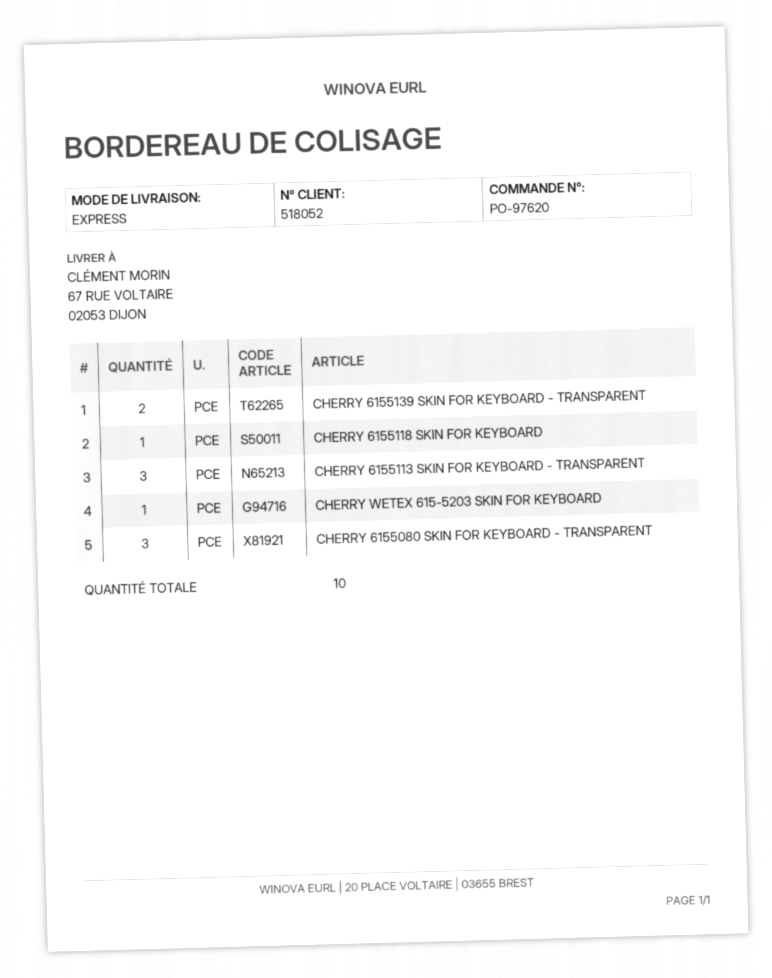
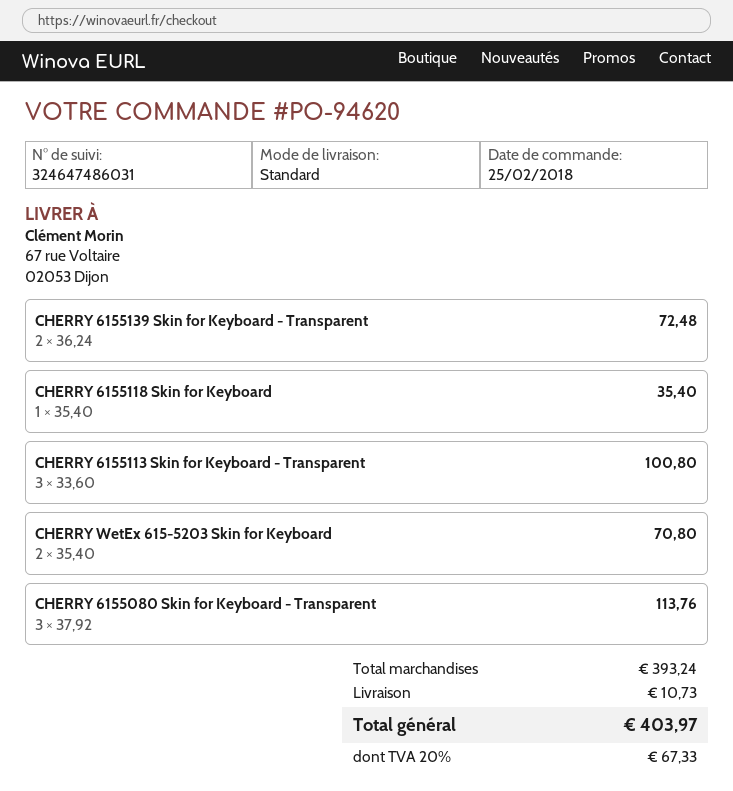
order number: PO-97620 -> PO-94620
shipping method: express -> standard
CHERRY WETEX 615-5203 SKIN FOR KEYBOARD: 1 -> 2

